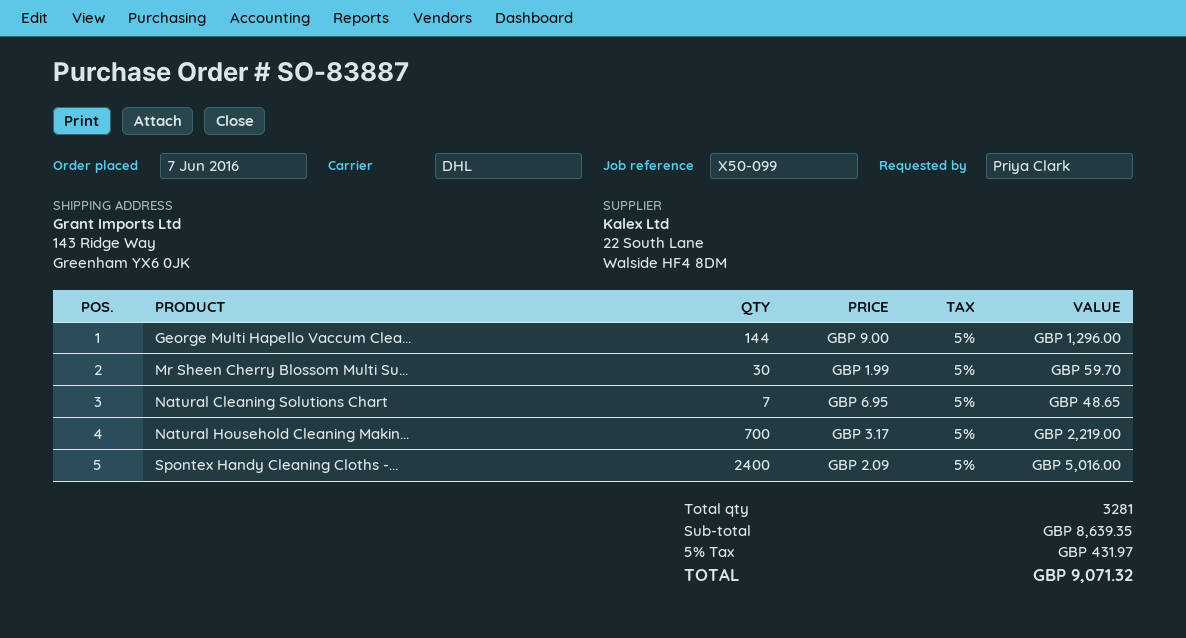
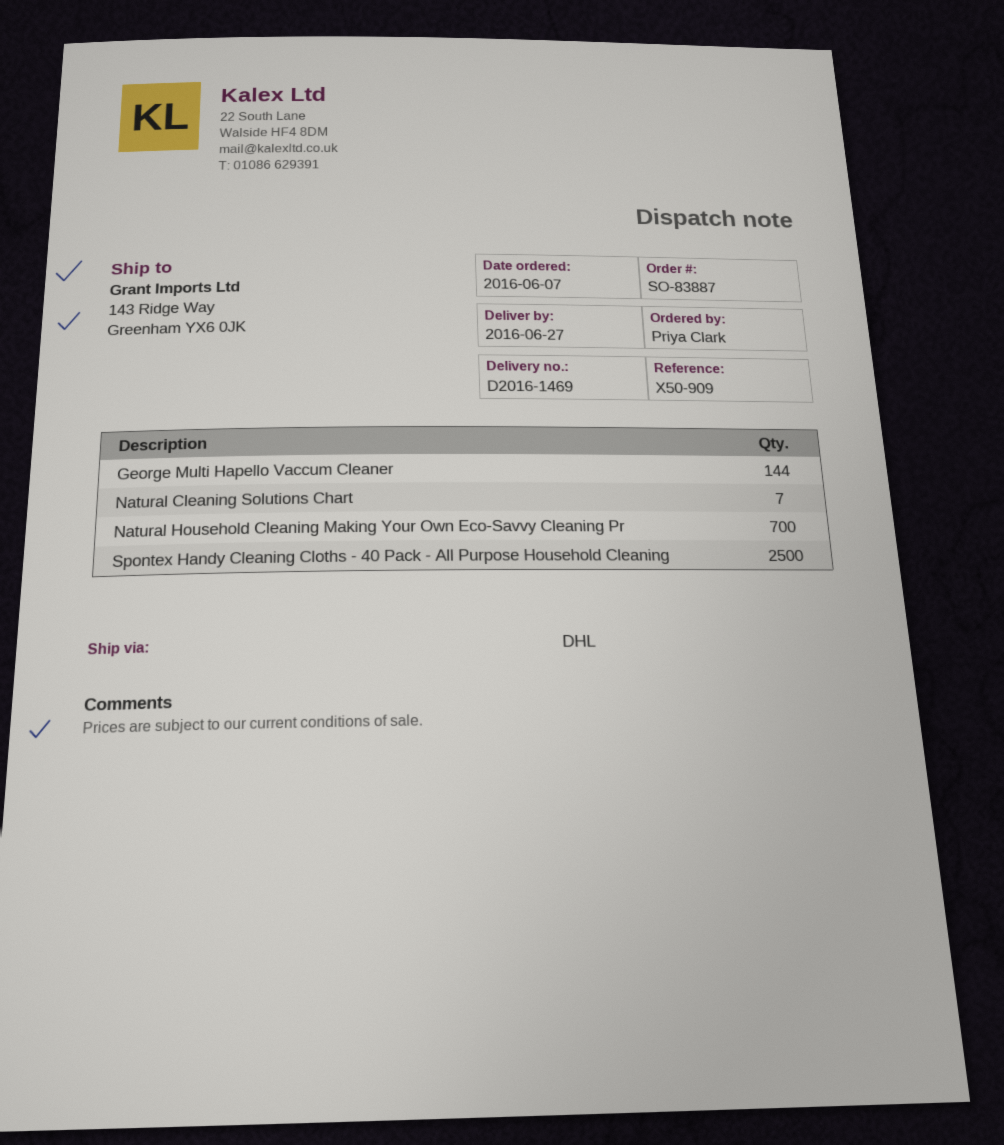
reference: X50-099 -> X50-909
Mr Sheen Cherry Blossom Multi Su...: 30 -> none
Spontex Handy Cleaning Cloths -...: 2400 -> 2500

